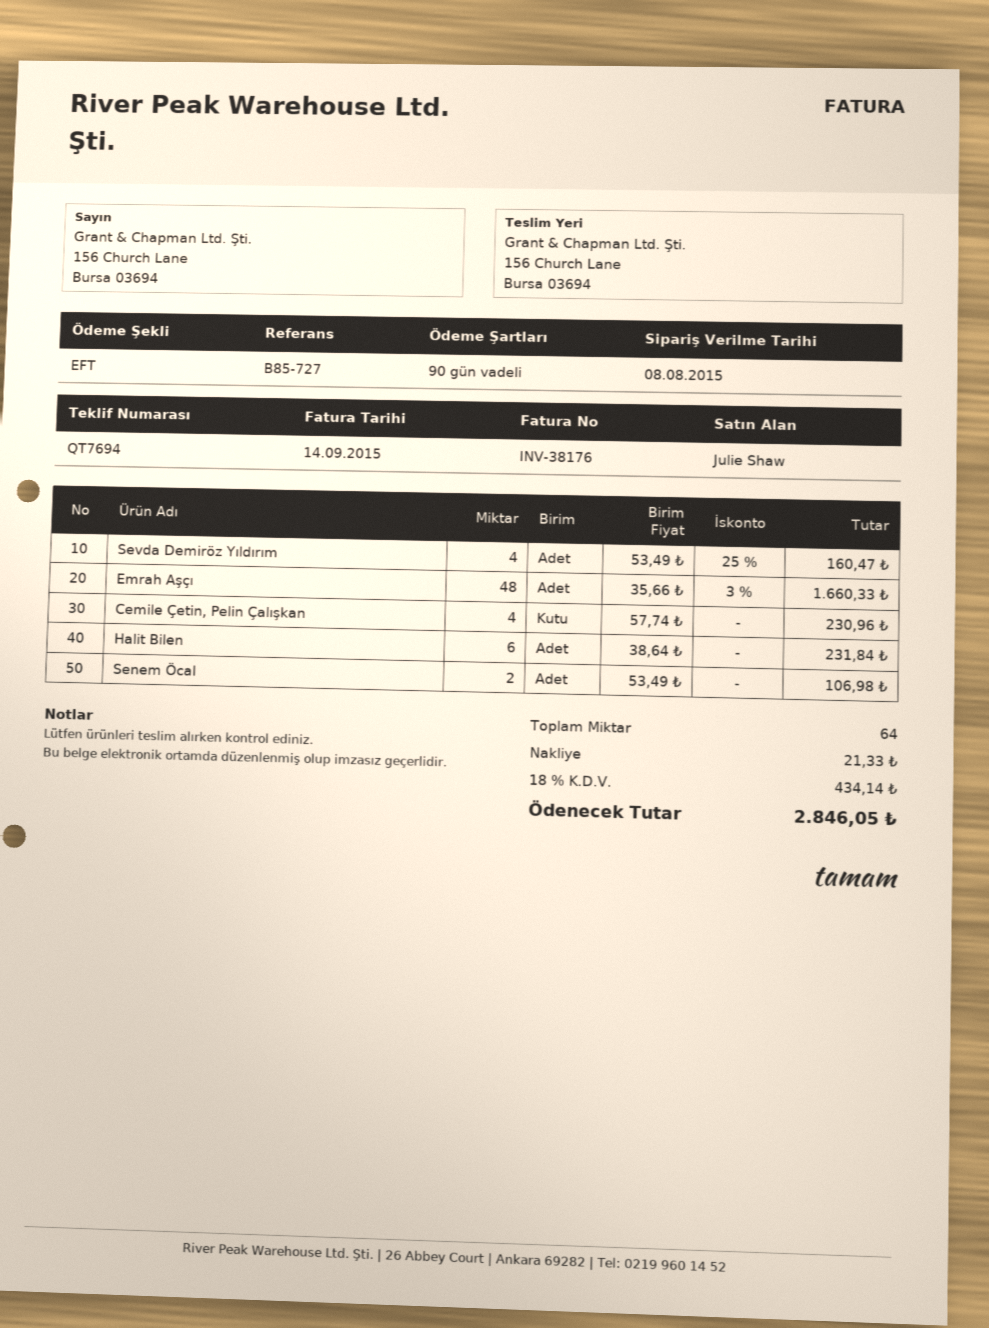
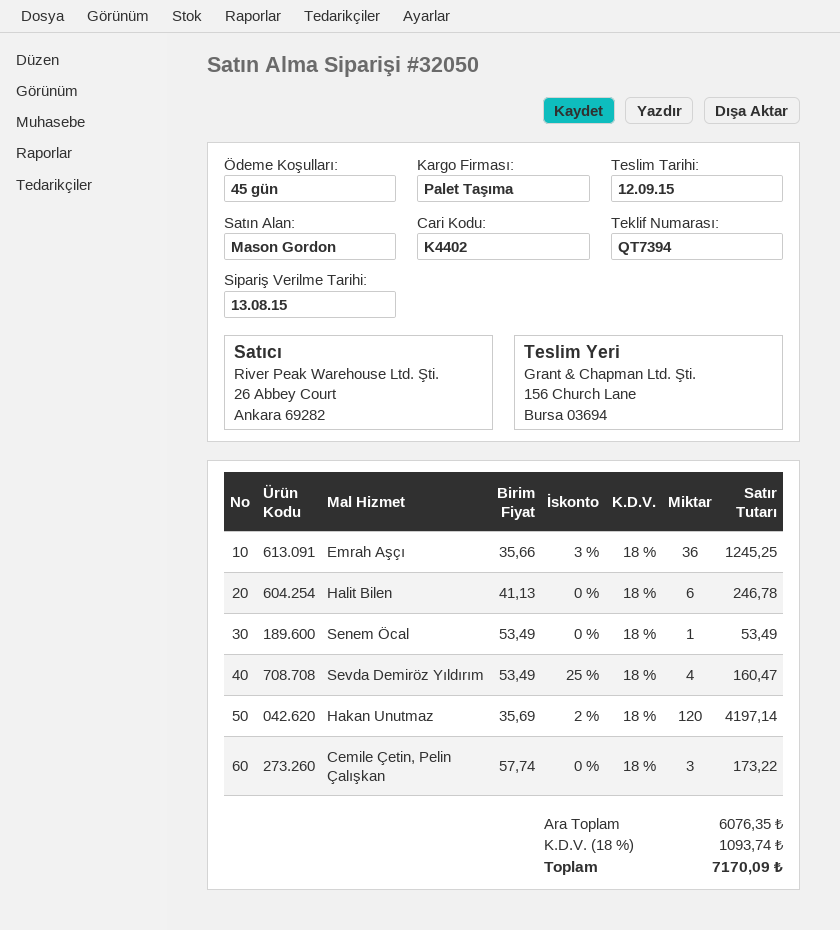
quote number: QT7694 -> QT7394
order date: 2015-08-08 -> 2015-08-13
payment terms: 90 days -> 45 days
ordered by: Julie Shaw -> Mason Gordon
Emrah Aşçı: 48 x 35.66 - 3% = 1660.33 -> 36 x 35.66 - 3% = 1245.25
Cemile Çetin, Pelin Çalışkan: 4 x 57.74 = 230.96 -> 3 x 57.74 = 173.22
Halit Bilen: 6 x 38.64 = 231.84 -> 6 x 41.13 = 246.78
Senem Öcal: 2 x 53.49 = 106.98 -> 1 x 53.49 = 53.49
Hakan Unutmaz: none -> 120 x 35.69 - 2% = 4197.14
shipping: 21.33 -> none
tax: 18% = 434.14 -> 18% = 1093.74
total: 2846.05 -> 7170.09

